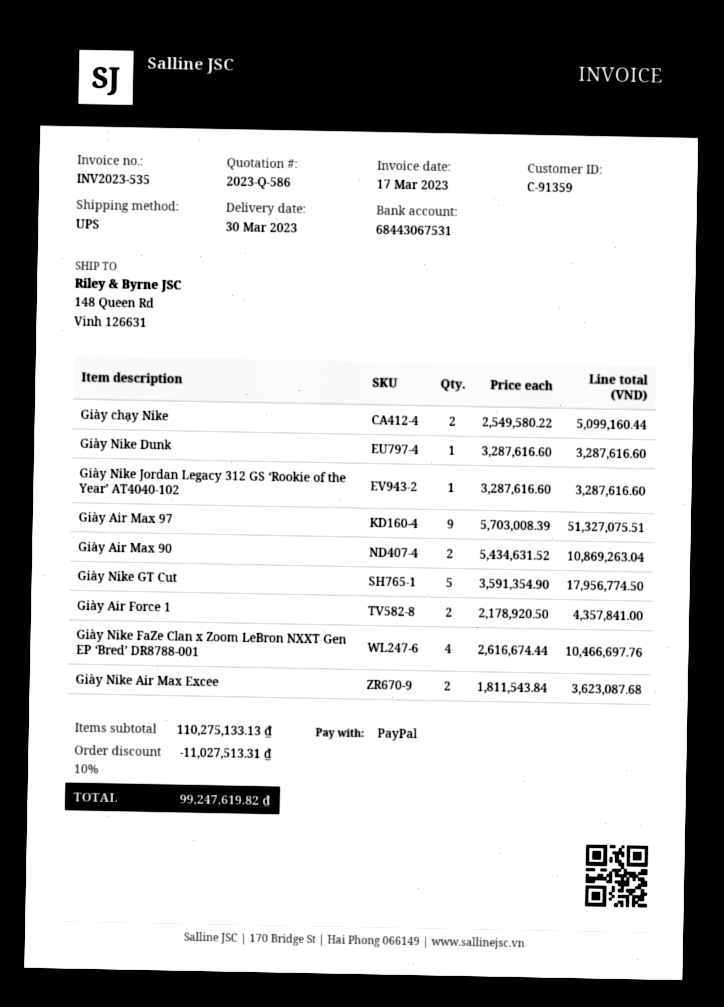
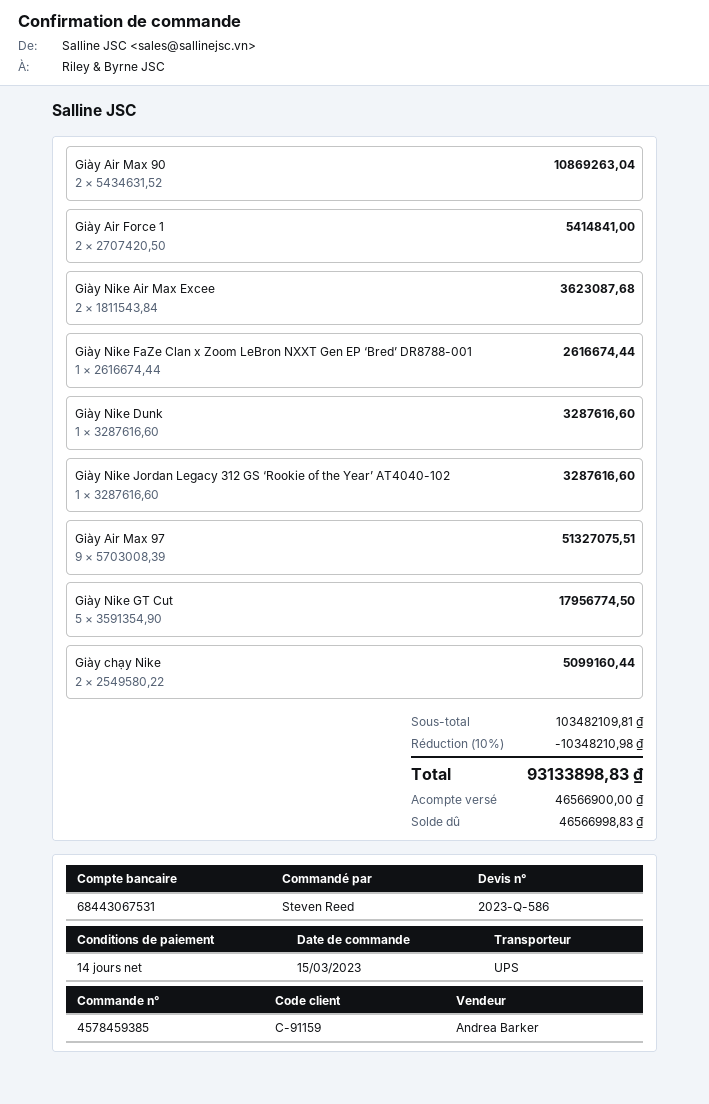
customer number: C-91359 -> C-91159
Giày Air Force 1: 2 x 2178920.50 = 4357841.00 -> 2 x 2707420.50 = 5414841.00
Giày Nike FaZe Clan x Zoom LeBron NXXT Gen EP ‘Bred’ DR8788-001: 4 x 2616674.44 = 10466697.76 -> 1 x 2616674.44 = 2616674.44
subtotal: 110275133.13 -> 103482109.81
discount: 10% = 11027513.31 -> 10% = 10348210.98
total: 99247619.82 -> 93133898.83

